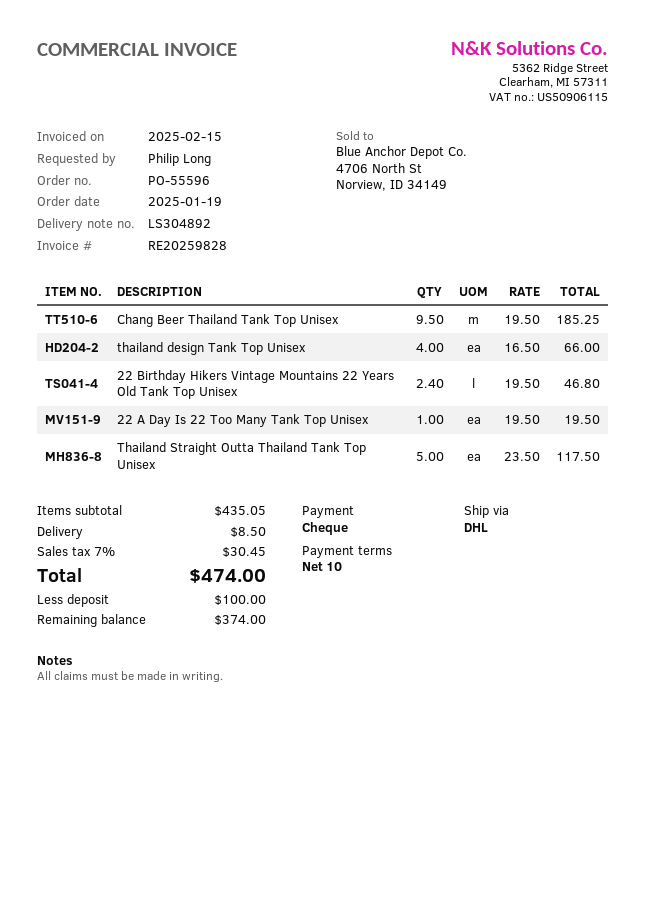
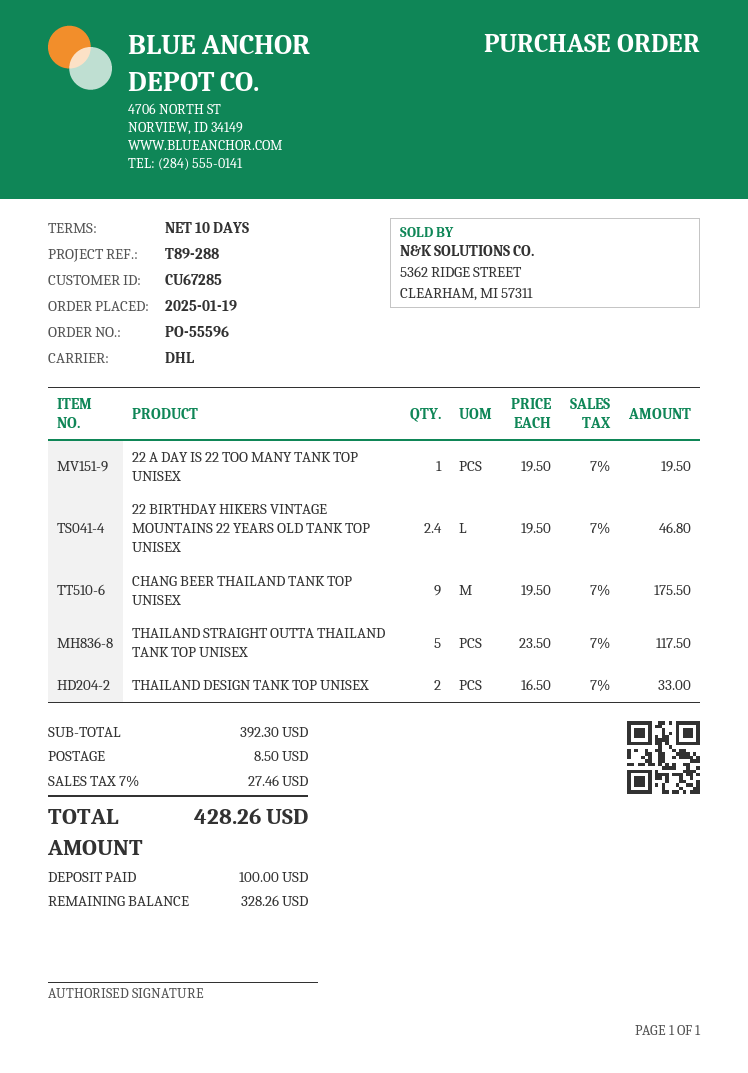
Chang Beer Thailand Tank Top Unisex: 9.5 x 19.50 = 185.25 -> 9 x 19.50 = 175.50
thailand design Tank Top Unisex: 4 x 16.50 = 66.00 -> 2 x 16.50 = 33.00
subtotal: 435.05 -> 392.30
tax: 7% = 30.45 -> 7% = 27.46
total: 474.00 -> 428.26
balance: 374.00 -> 328.26

